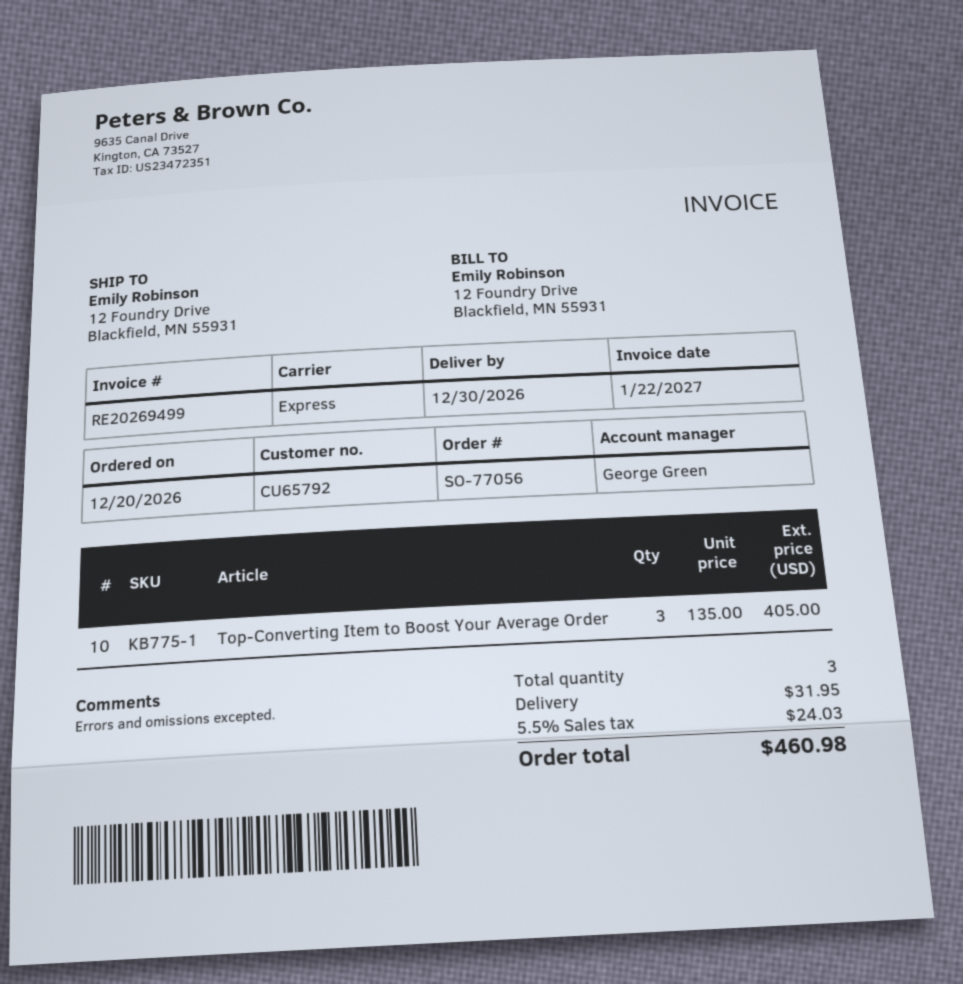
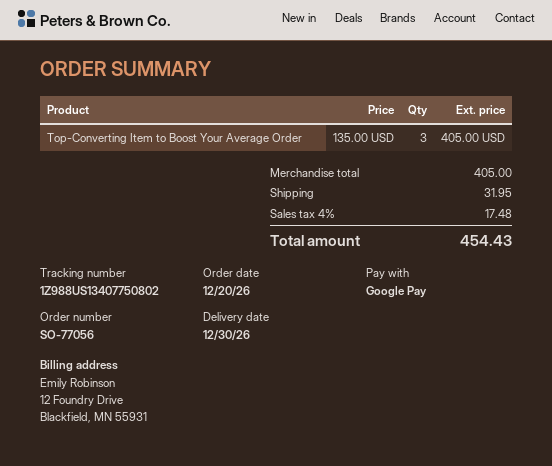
tax: 5.5% = 24.03 -> 4% = 17.48
total: 460.98 -> 454.43

